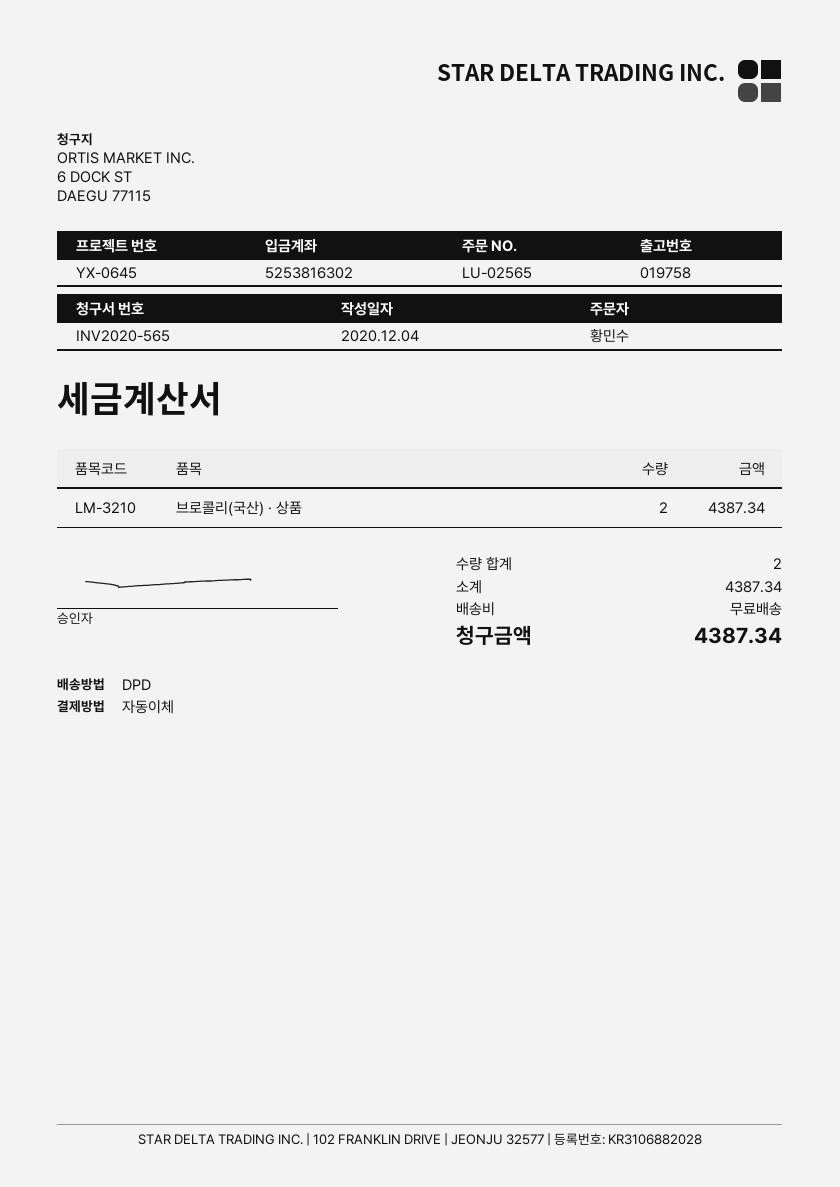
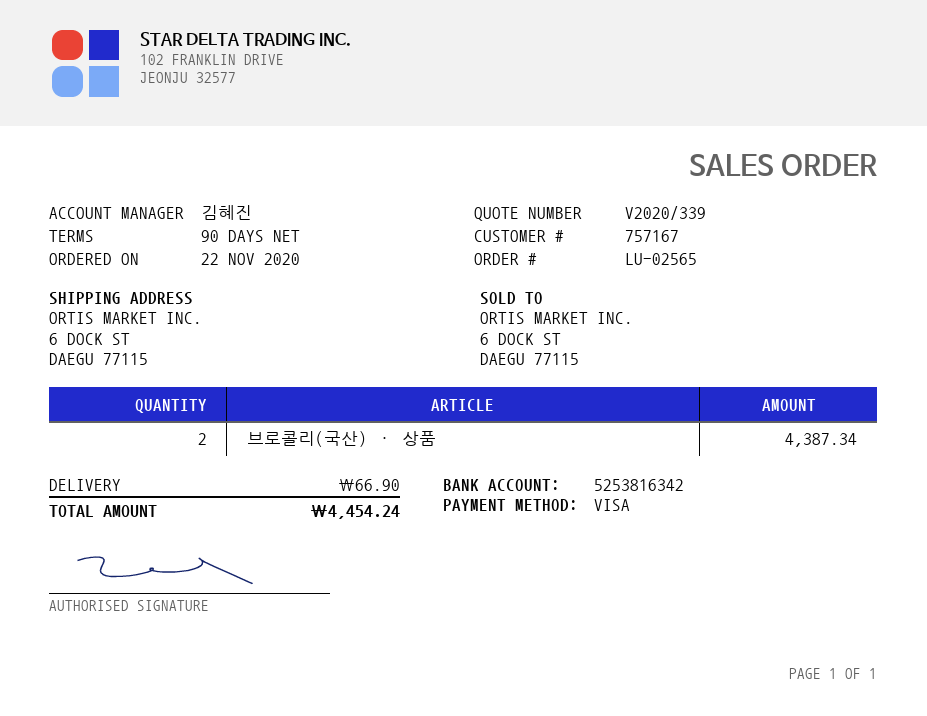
payment method: direct debit -> Visa
bank account: 5253816302 -> 5253816342
shipping: 0.00 -> 66.90
total: 4387.34 -> 4454.24

